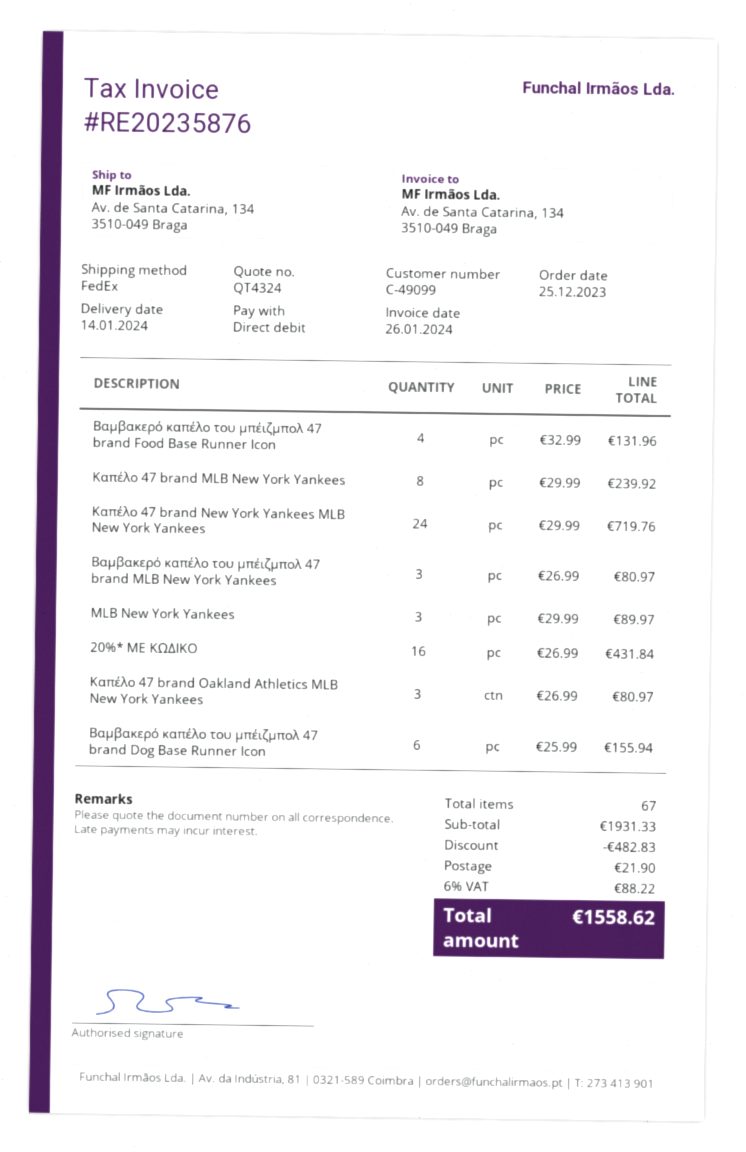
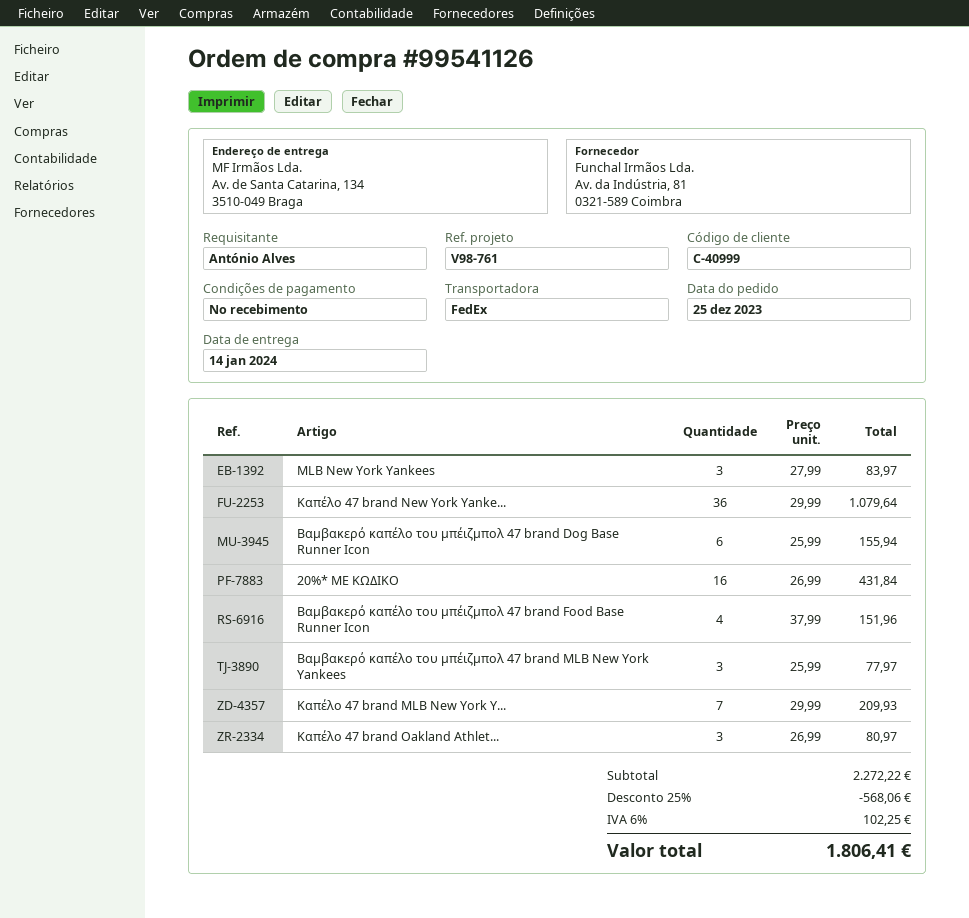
customer number: C-49099 -> C-40999
Βαμβακερό καπέλο του μπέιζμπολ 47 brand Food Base Runner Icon: 4 x 32.99 = 131.96 -> 4 x 37.99 = 151.96
Καπέλο 47 brand MLB New York Yankees: 8 x 29.99 = 239.92 -> 7 x 29.99 = 209.93
Καπέλο 47 brand New York Yankees MLB New York Yankees: 24 x 29.99 = 719.76 -> 36 x 29.99 = 1079.64
Βαμβακερό καπέλο του μπέιζμπολ 47 brand MLB New York Yankees: 3 x 26.99 = 80.97 -> 3 x 25.99 = 77.97
MLB New York Yankees: 3 x 29.99 = 89.97 -> 3 x 27.99 = 83.97
subtotal: 1931.33 -> 2272.22
discount: 482.83 -> 568.06
shipping: 21.90 -> none
tax: 6% = 88.22 -> 6% = 102.25
total: 1558.62 -> 1806.41

